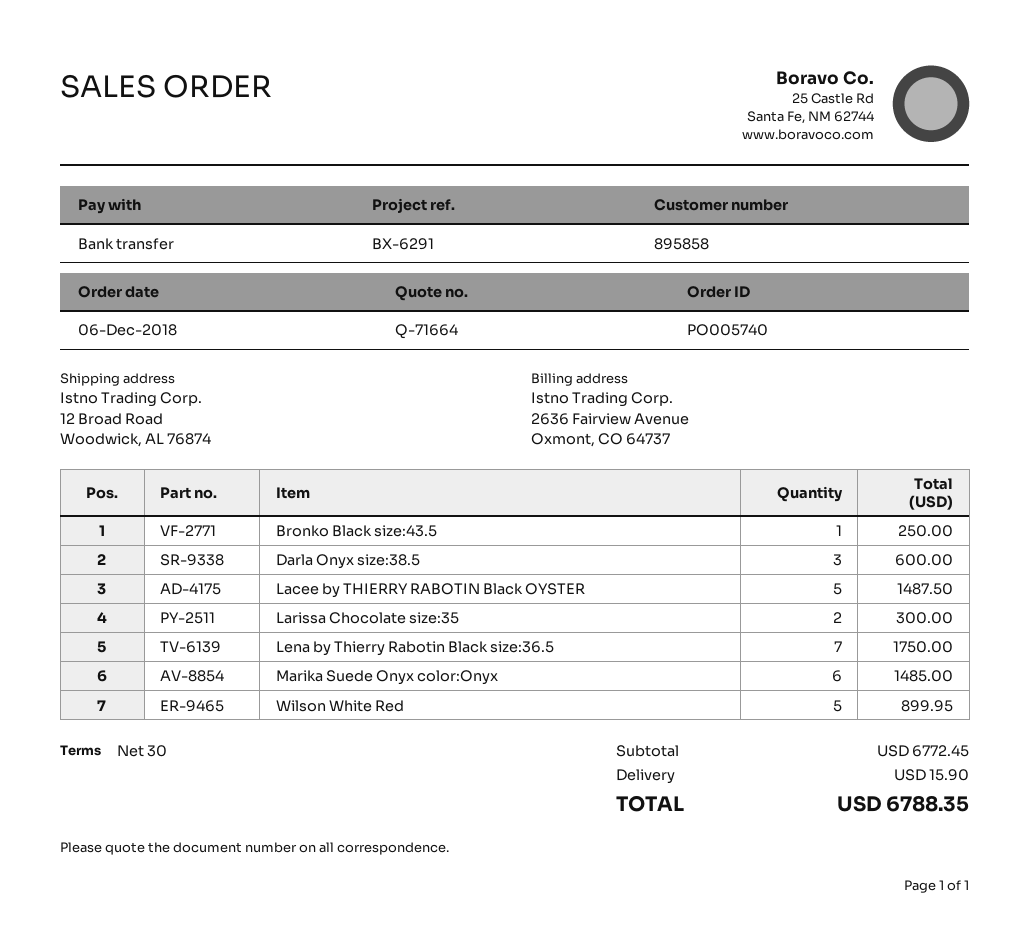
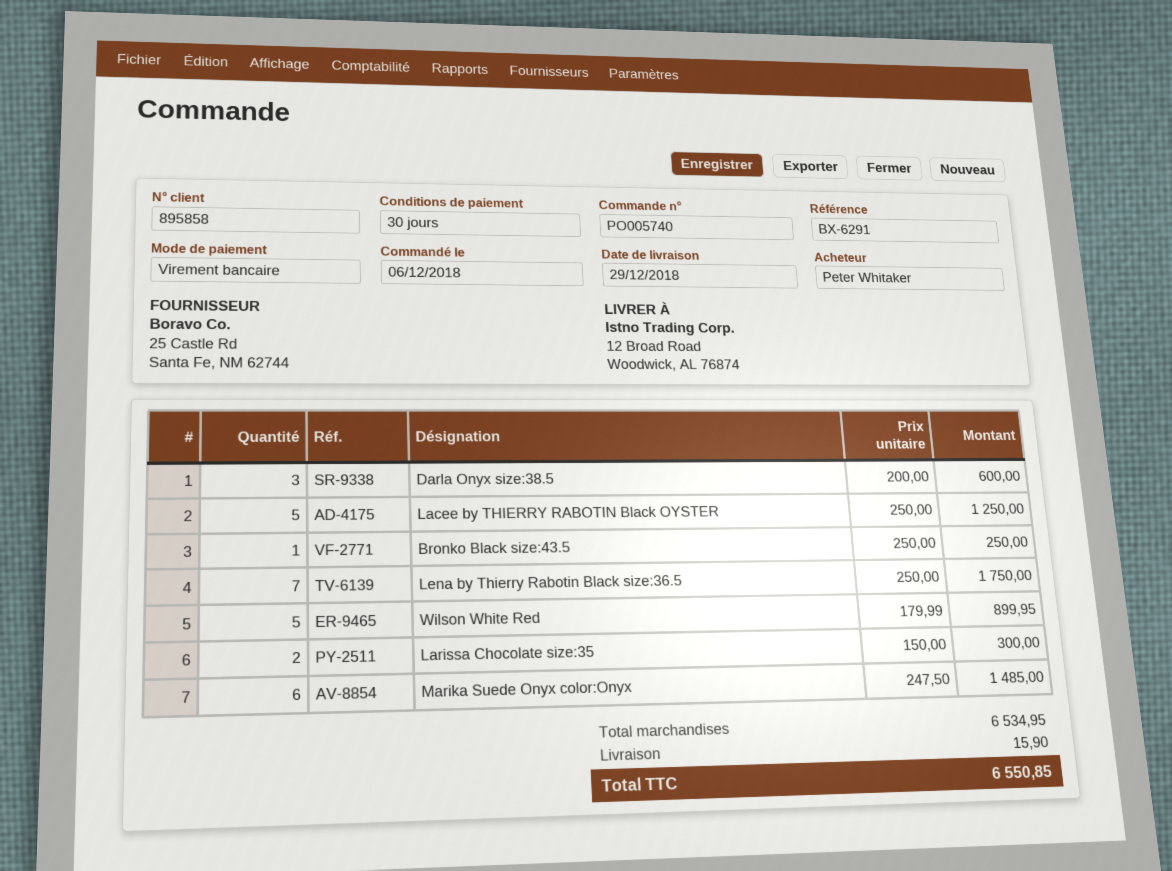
Lacee by THIERRY RABOTIN Black OYSTER: 5 for 1487.50 -> 5 for 1250.00
subtotal: 6772.45 -> 6534.95
total: 6788.35 -> 6550.85

